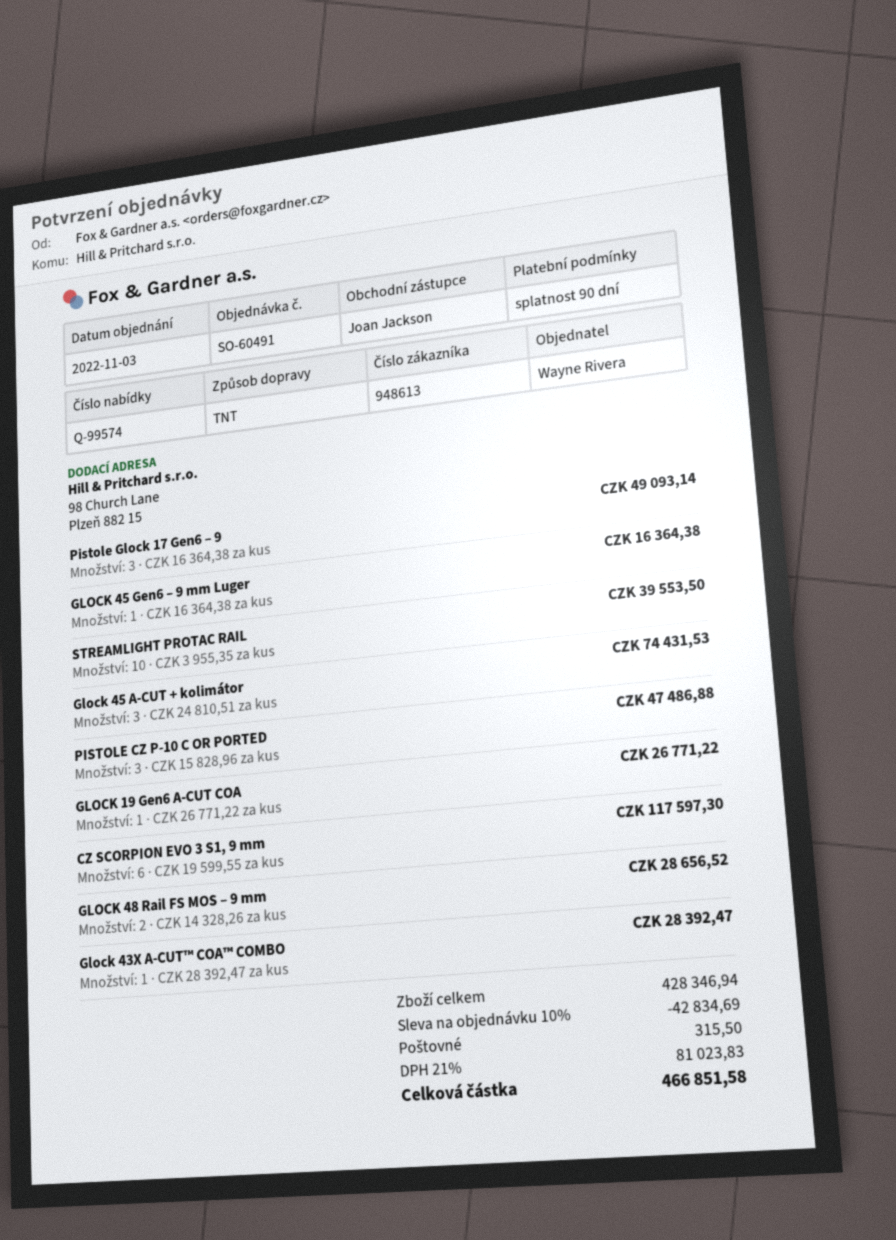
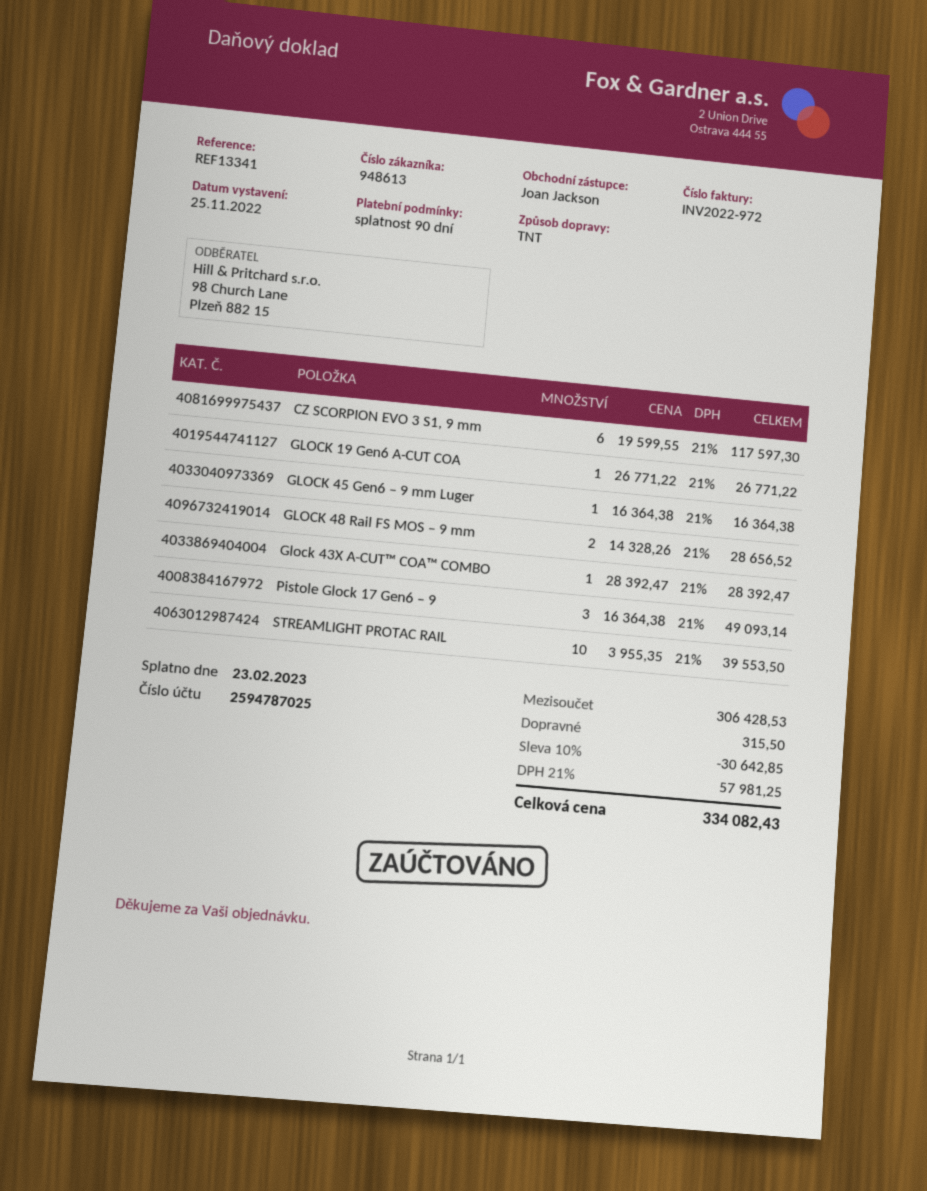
Glock 45 A-CUT + kolimátor: 3 x 24810.51 = 74431.53 -> none
PISTOLE CZ P-10 C OR PORTED: 3 x 15828.96 = 47486.88 -> none
subtotal: 428346.94 -> 306428.53
discount: 10% = 42834.69 -> 10% = 30642.85
tax: 21% = 81023.83 -> 21% = 57981.25
total: 466851.58 -> 334082.43

